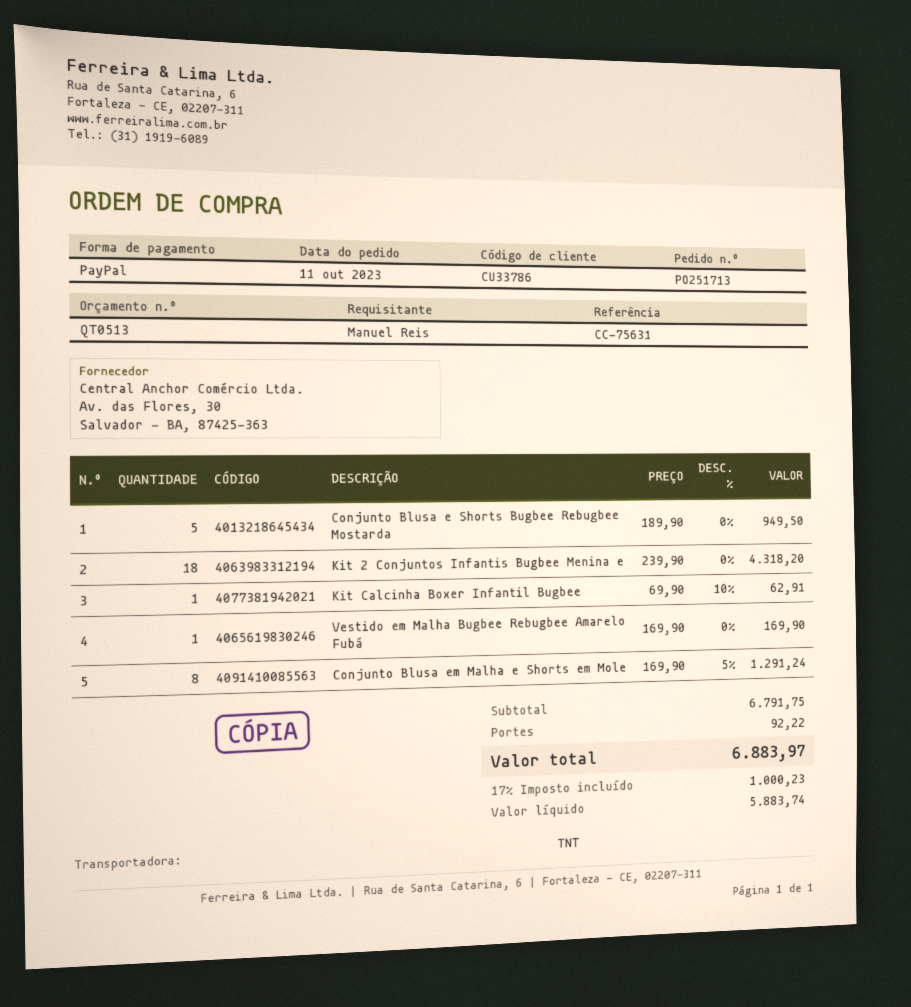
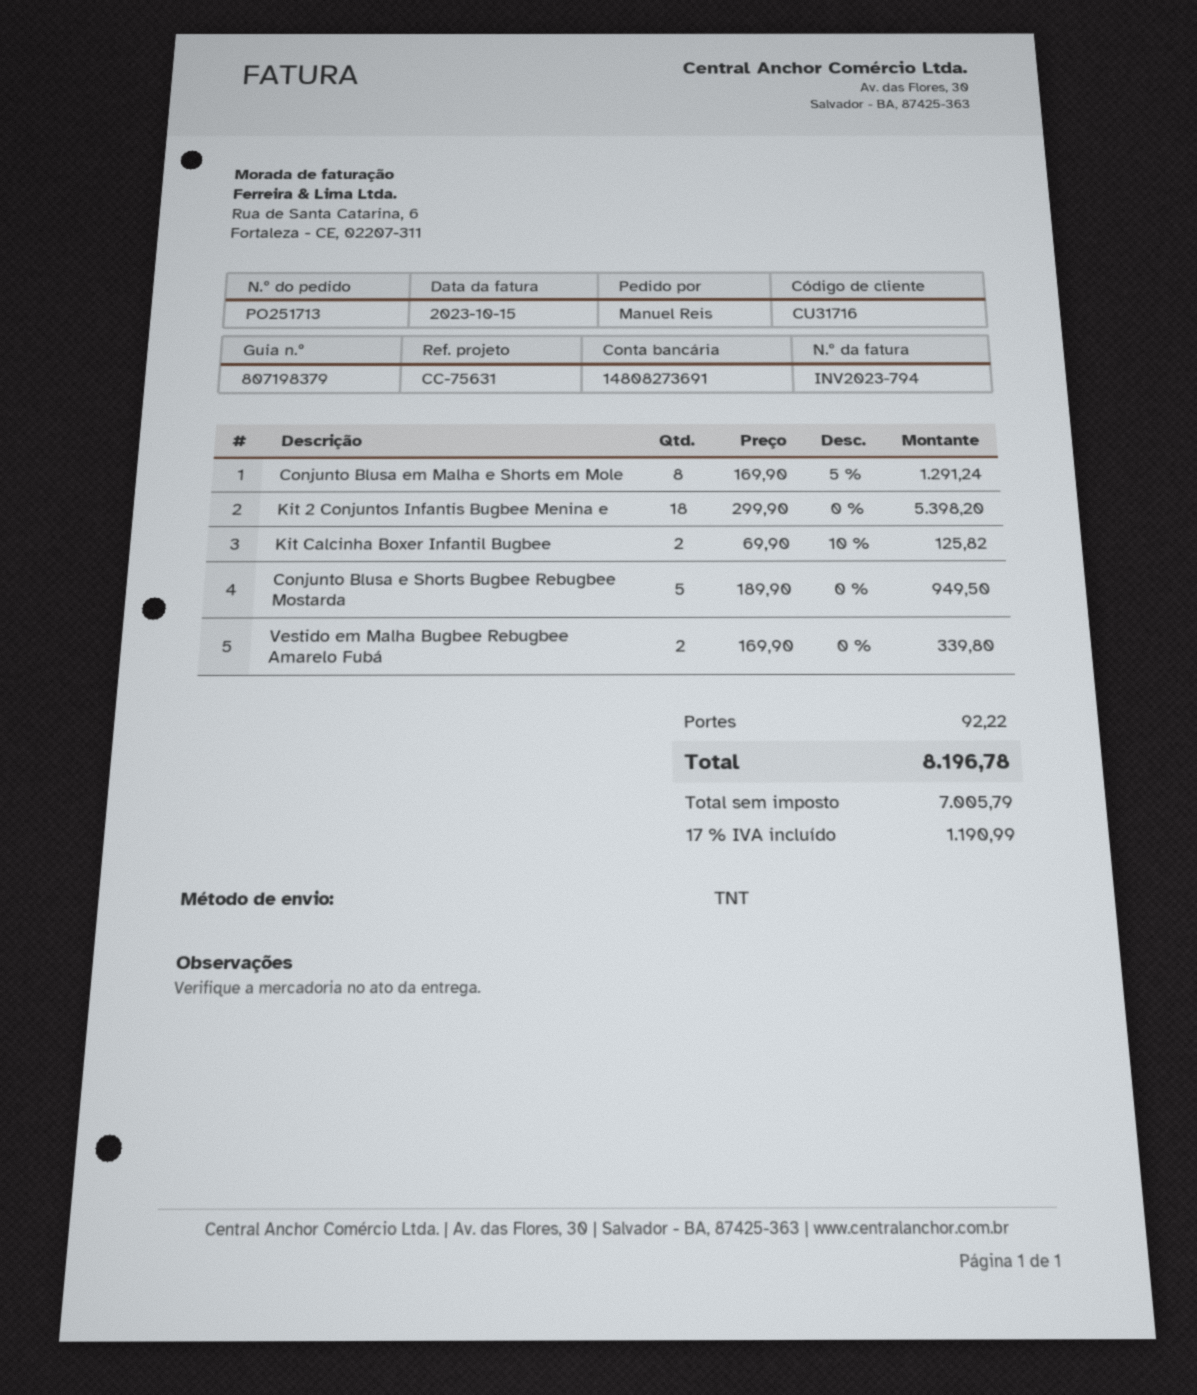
customer number: CU33786 -> CU31716
Kit 2 Conjuntos Infantis Bugbee Menina e: 18 x 239.90 = 4318.20 -> 18 x 299.90 = 5398.20
Kit Calcinha Boxer Infantil Bugbee: 1 x 69.90 - 10% = 62.91 -> 2 x 69.90 - 10% = 125.82
Vestido em Malha Bugbee Rebugbee Amarelo Fubá: 1 x 169.90 = 169.90 -> 2 x 169.90 = 339.80
net: 5883.74 -> 7005.79
tax: 17% = 1000.23 -> 17% = 1190.99
total: 6883.97 -> 8196.78

